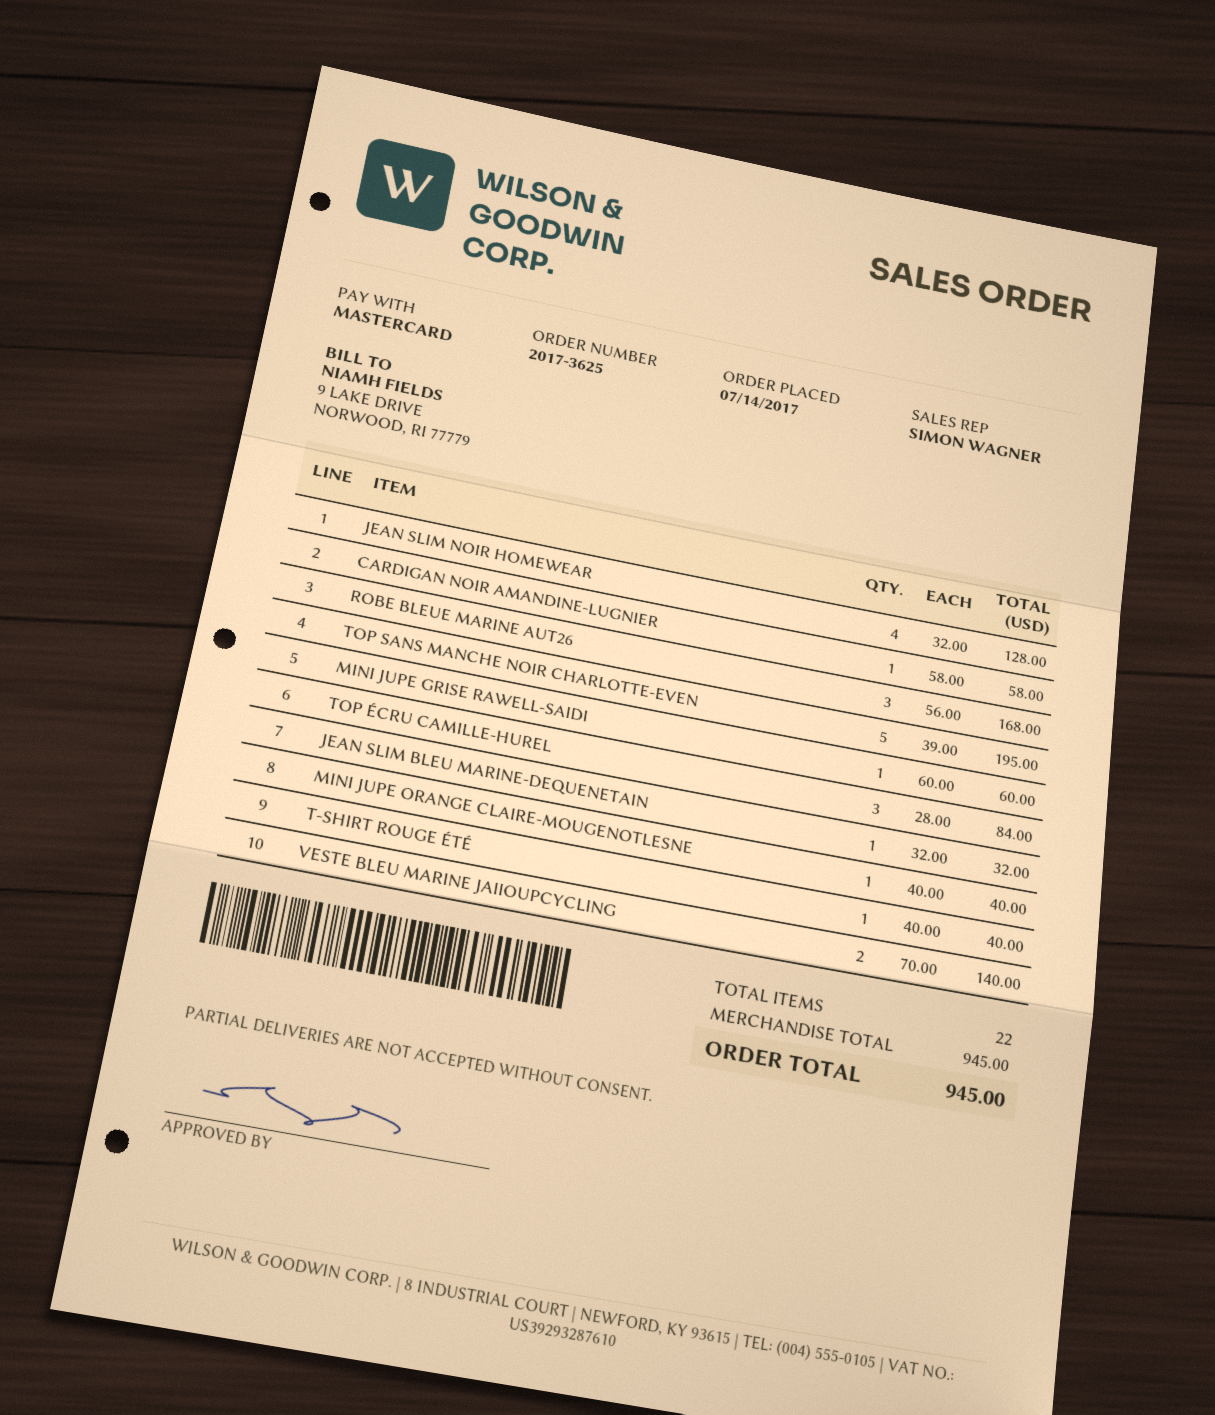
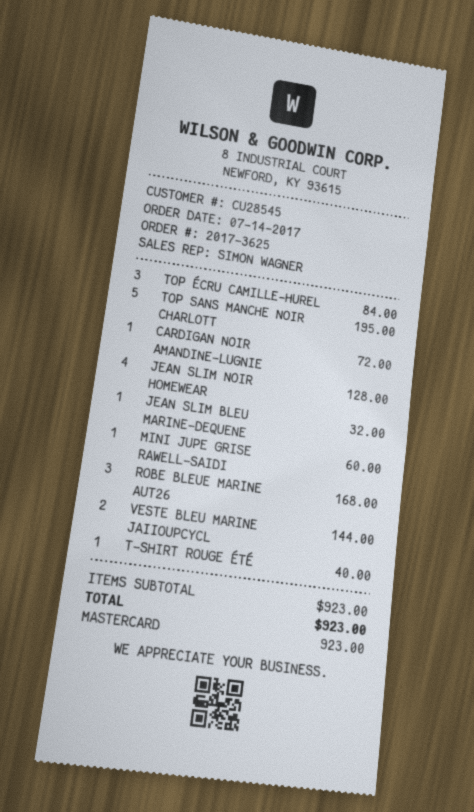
CARDIGAN NOIR AMANDINE-LUGNIER: 1 for 58.00 -> 1 for 72.00
MINI JUPE ORANGE CLAIRE-MOUGENOTLESNE: 1 for 40.00 -> none
VESTE BLEU MARINE JAIIOUPCYCLING: 2 for 140.00 -> 2 for 144.00
subtotal: 945.00 -> 923.00
total: 945.00 -> 923.00

